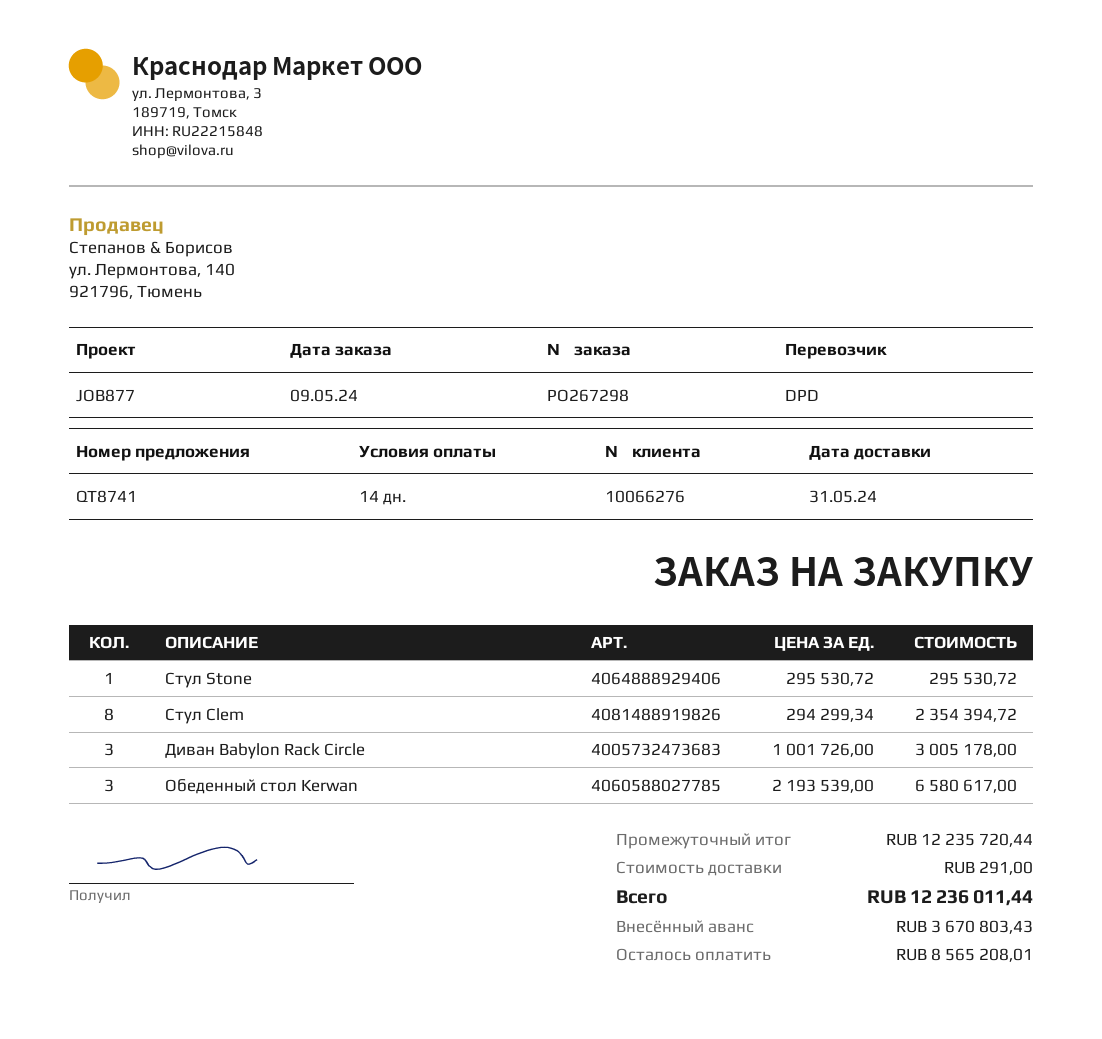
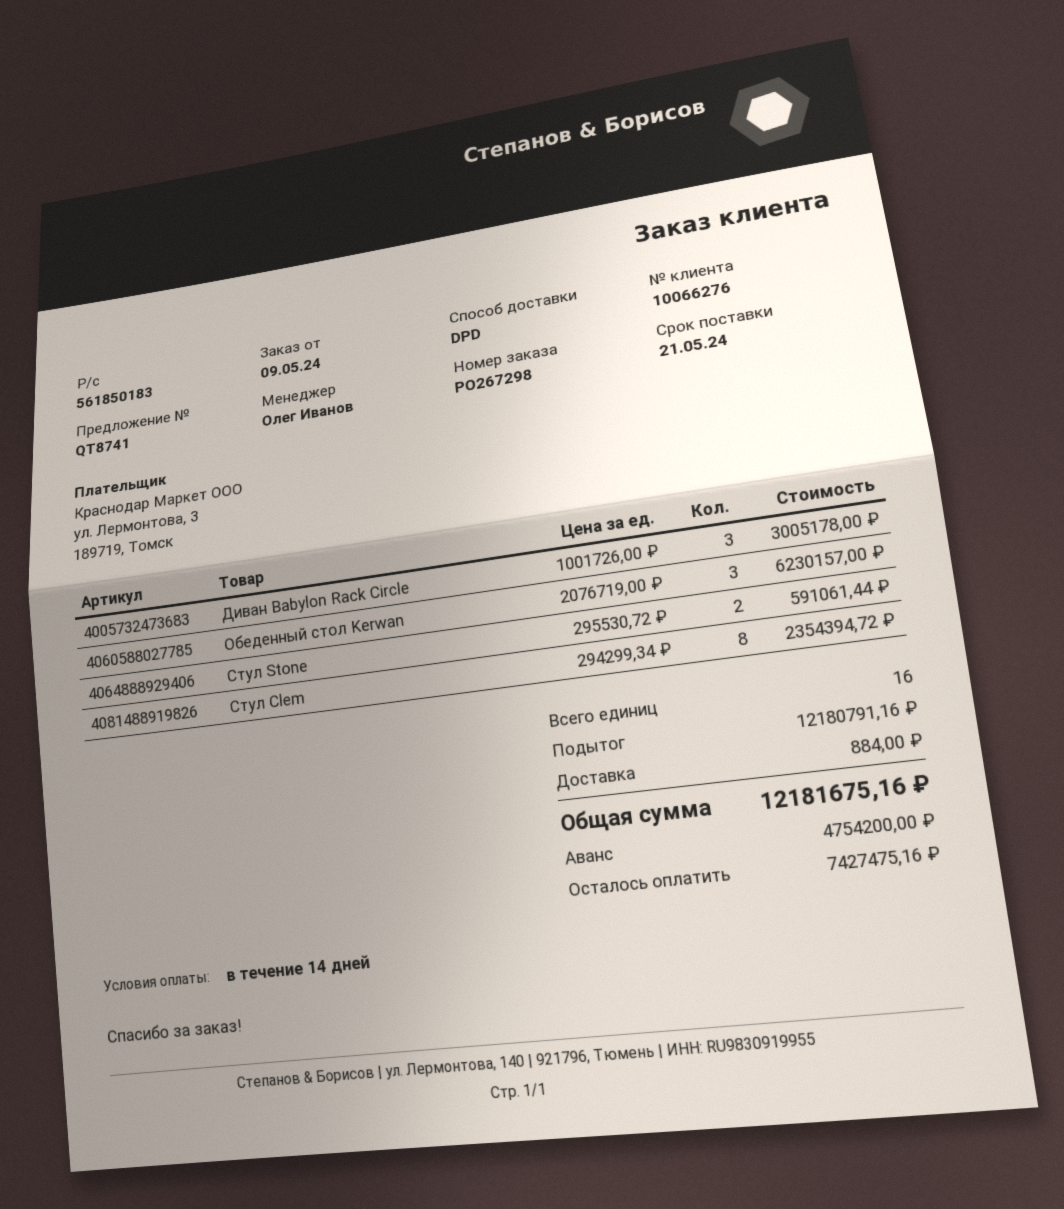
delivery date: 2024-05-31 -> 2024-05-21
Стул Stone: 1 x 295530.72 = 295530.72 -> 2 x 295530.72 = 591061.44
Обеденный стол Kerwan: 3 x 2193539.00 = 6580617.00 -> 3 x 2076719.00 = 6230157.00
subtotal: 12235720.44 -> 12180791.16
shipping: 291.00 -> 884.00
total: 12236011.44 -> 12181675.16
deposit: 3670803.43 -> 4754200.00
balance: 8565208.01 -> 7427475.16

